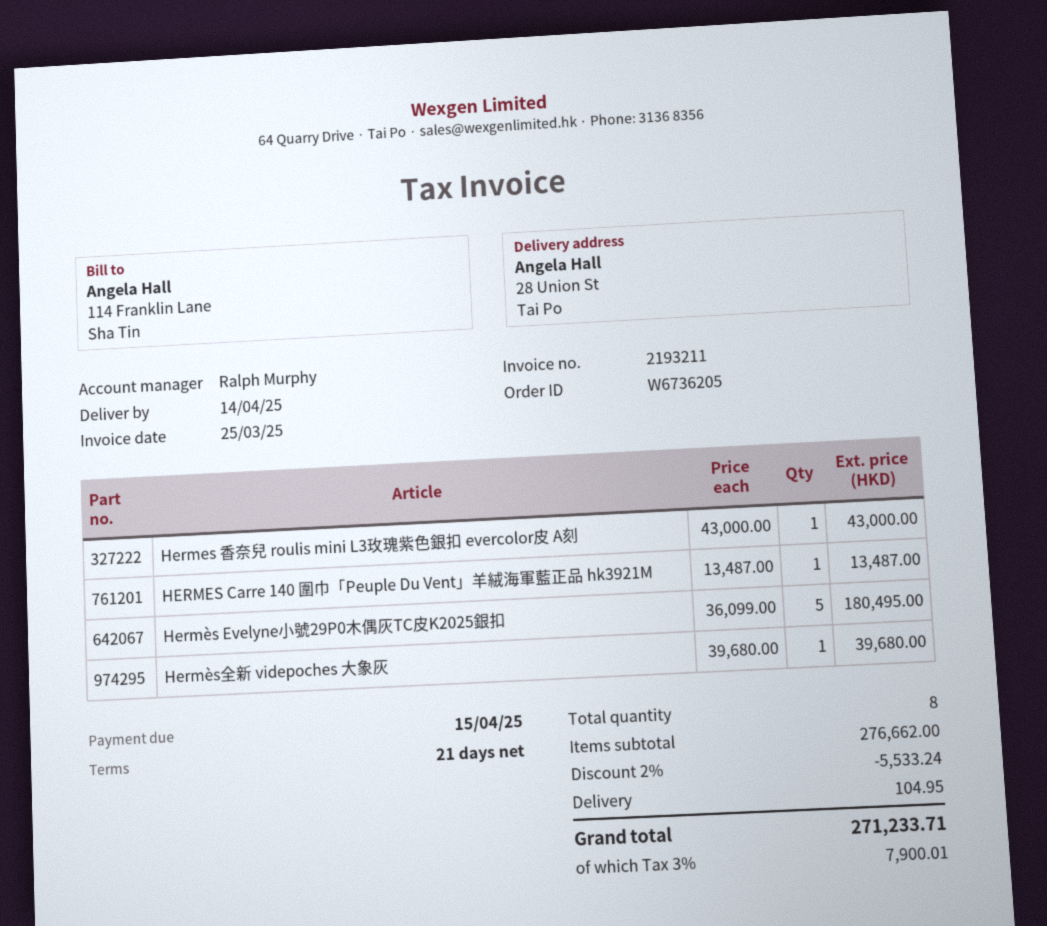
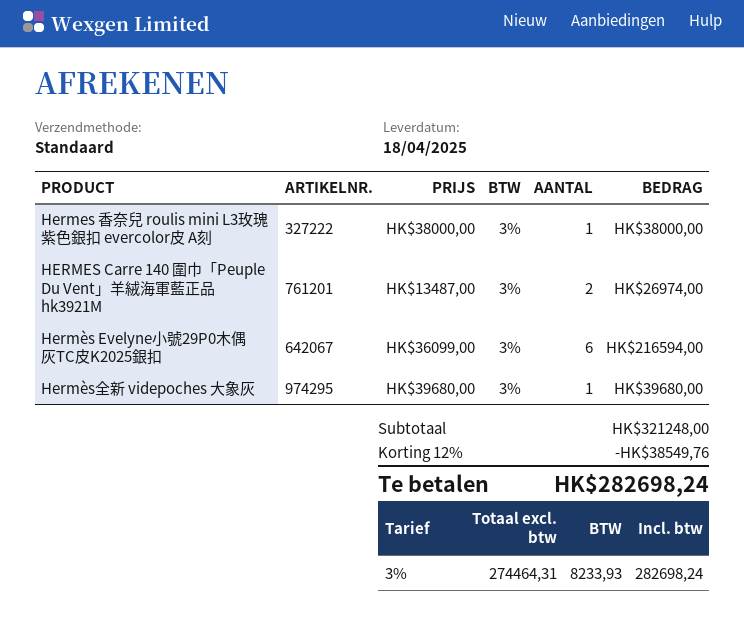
delivery date: 2025-04-14 -> 2025-04-18
Hermes 香奈兒 roulis mini L3玫瑰紫色銀扣 evercolor皮 A刻: 1 x 43000.00 = 43000.00 -> 1 x 38000.00 = 38000.00
HERMES Carre 140 圍巾「Peuple Du Vent」羊絨海軍藍正品 hk3921M: 1 x 13487.00 = 13487.00 -> 2 x 13487.00 = 26974.00
Hermès Evelyne小號29P0木偶灰TC皮K2025銀扣: 5 x 36099.00 = 180495.00 -> 6 x 36099.00 = 216594.00
subtotal: 276662.00 -> 321248.00
discount: 2% = 5533.24 -> 12% = 38549.76
shipping: 104.95 -> none
tax: 3% = 7900.01 -> 3% = 8233.93
total: 271233.71 -> 282698.24

